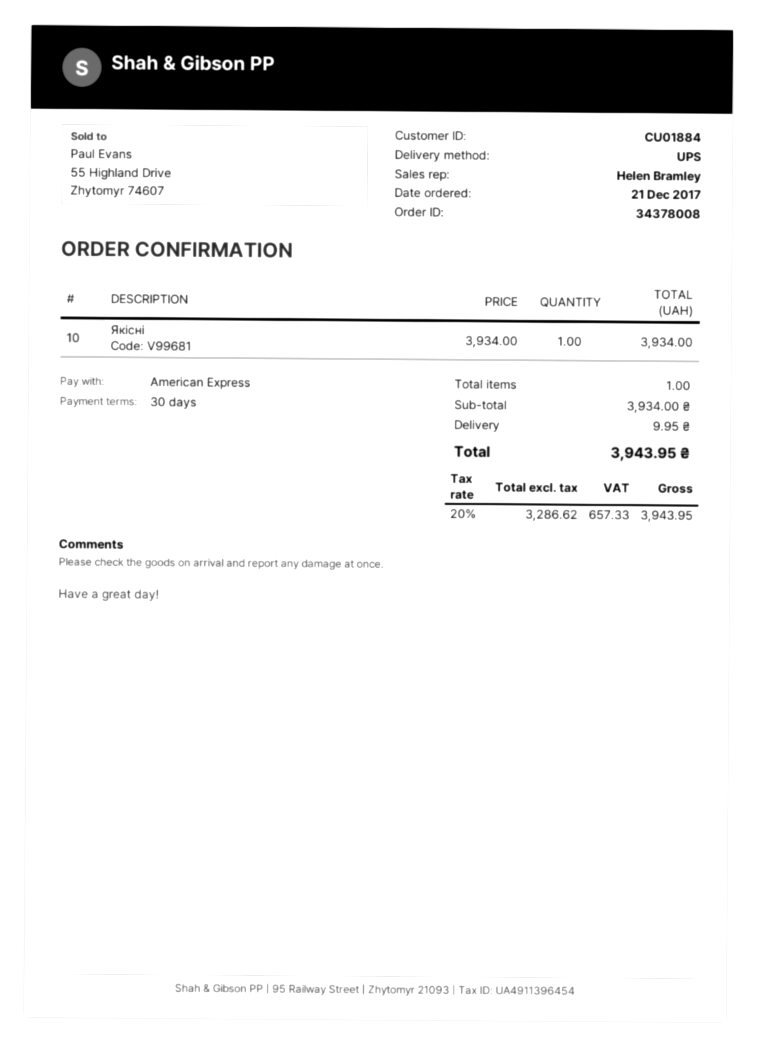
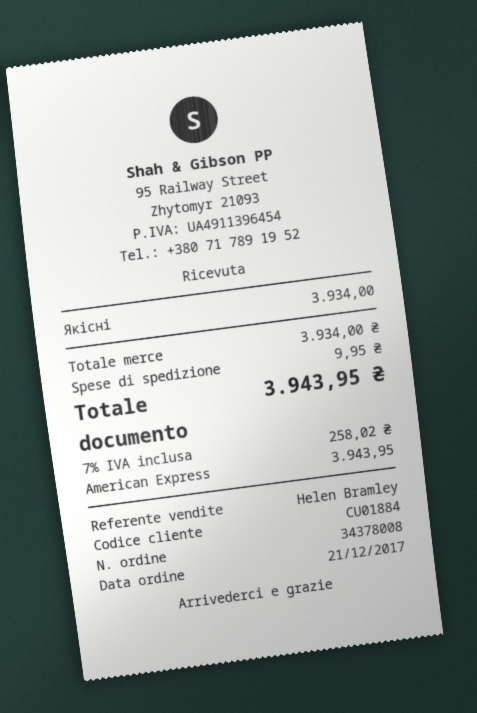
tax: 20% = 657.33 -> 7% = 258.02

